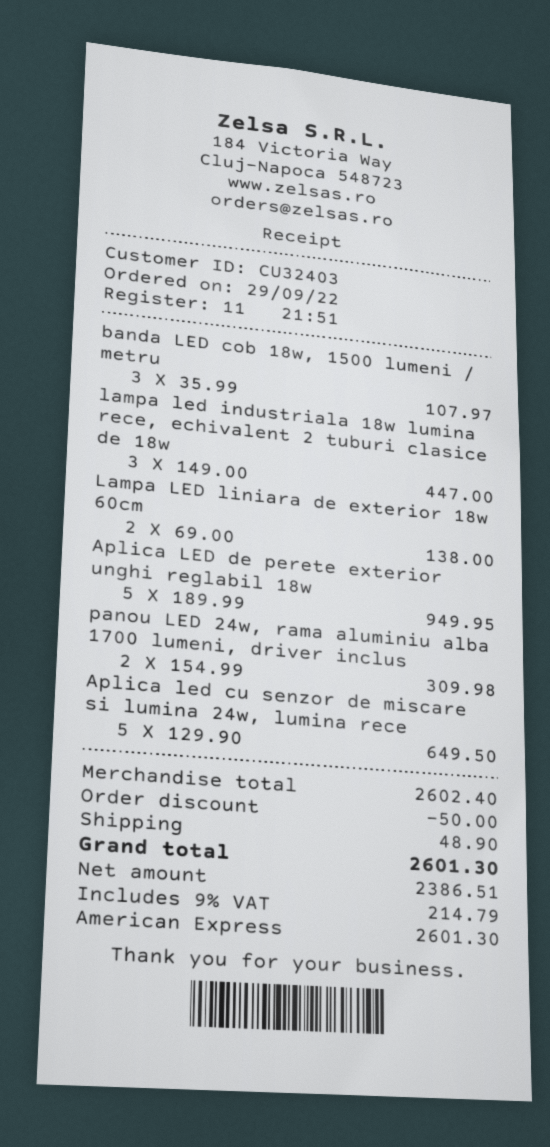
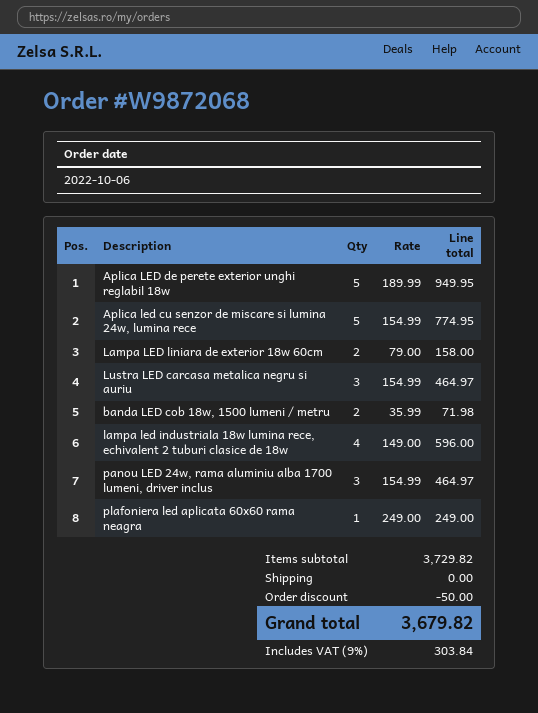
order date: 2022-09-29 -> 2022-10-06
banda LED cob 18w, 1500 lumeni / metru: 3 x 35.99 = 107.97 -> 2 x 35.99 = 71.98
lampa led industriala 18w lumina rece, echivalent 2 tuburi clasice de 18w: 3 x 149.00 = 447.00 -> 4 x 149.00 = 596.00
Lampa LED liniara de exterior 18w 60cm: 2 x 69.00 = 138.00 -> 2 x 79.00 = 158.00
panou LED 24w, rama aluminiu alba 1700 lumeni, driver inclus: 2 x 154.99 = 309.98 -> 3 x 154.99 = 464.97
Aplica led cu senzor de miscare si lumina 24w, lumina rece: 5 x 129.90 = 649.50 -> 5 x 154.99 = 774.95
Lustra LED carcasa metalica negru si auriu: none -> 3 x 154.99 = 464.97
plafoniera led aplicata 60x60 rama neagra: none -> 1 x 249.00 = 249.00
subtotal: 2602.40 -> 3729.82
shipping: 48.90 -> 0.00
tax: 9% = 214.79 -> 9% = 303.84
total: 2601.30 -> 3679.82

